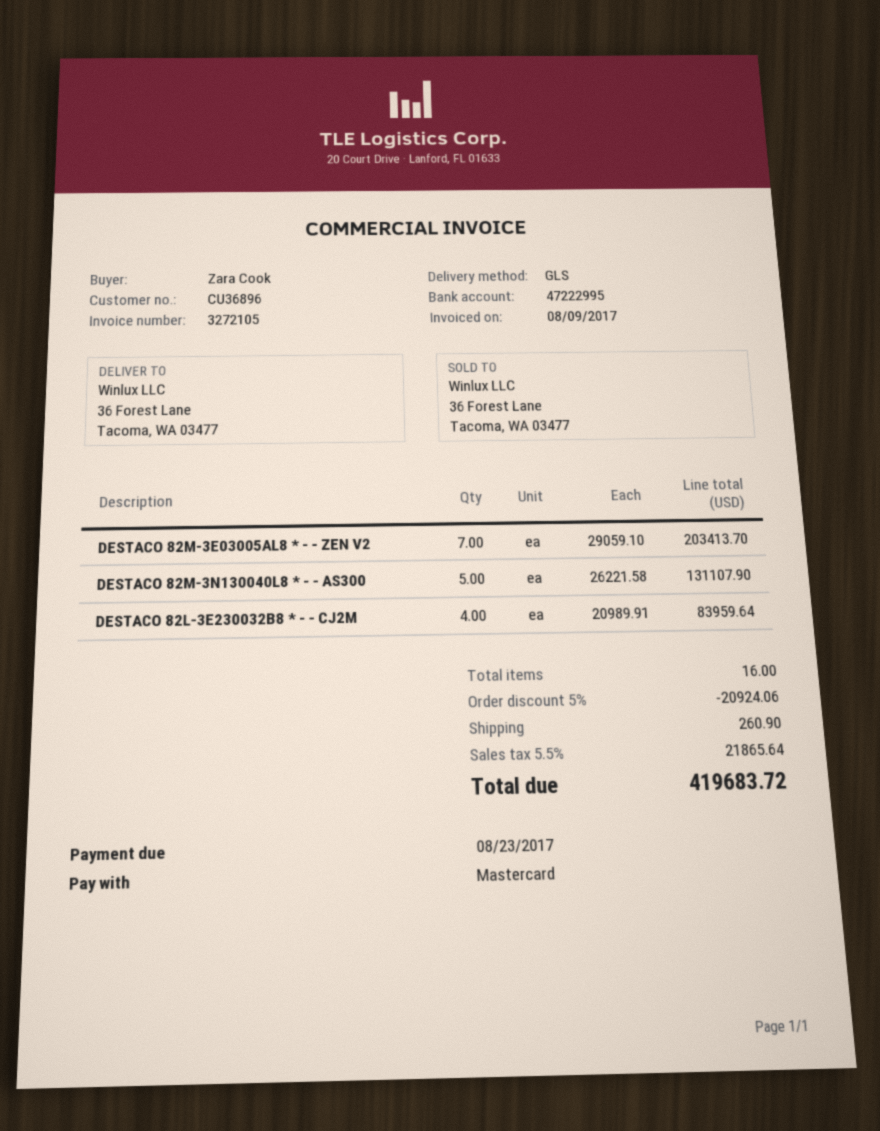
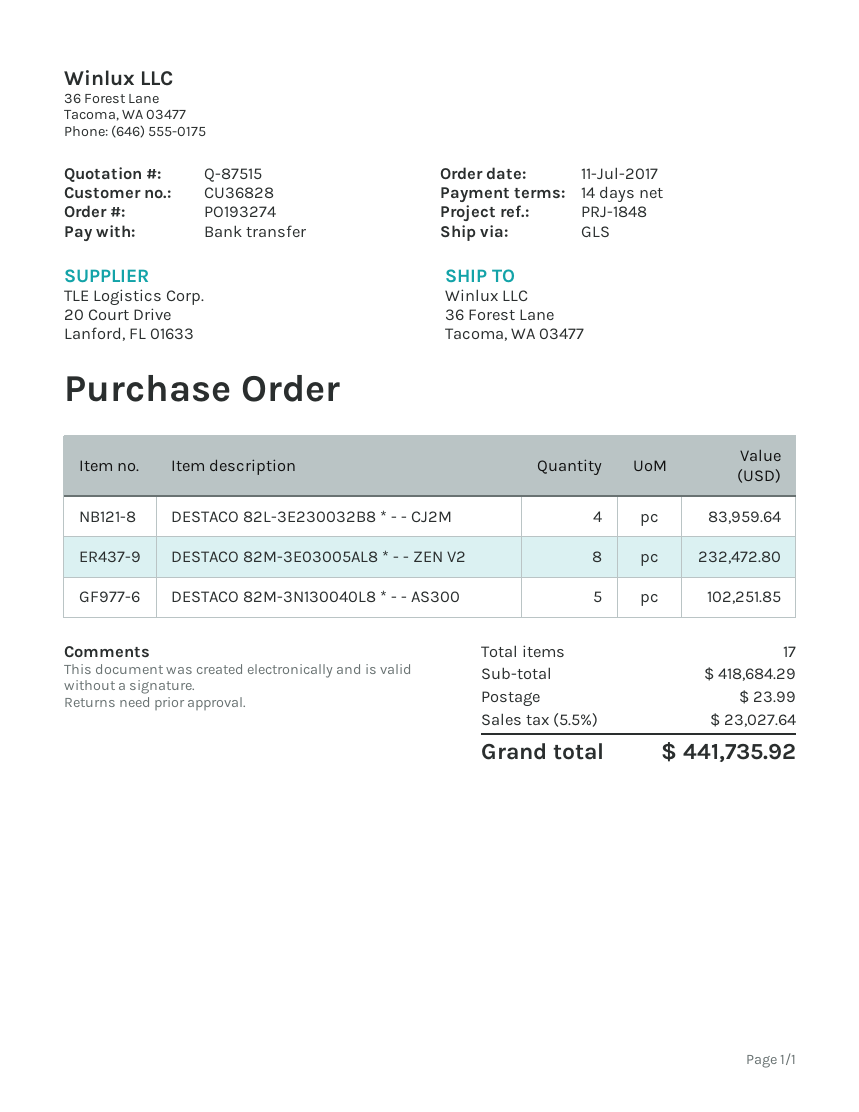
customer number: CU36896 -> CU36828
payment method: Mastercard -> bank transfer
DESTACO 82M-3E03005AL8 * - - ZEN V2: 7 for 203413.70 -> 8 for 232472.80
DESTACO 82M-3N130040L8 * - - AS300: 5 for 131107.90 -> 5 for 102251.85
total quantity: 16 -> 17
discount: 5% = 20924.06 -> none
shipping: 260.90 -> 23.99
tax: 5.5% = 21865.64 -> 5.5% = 23027.64
total: 419683.72 -> 441735.92

